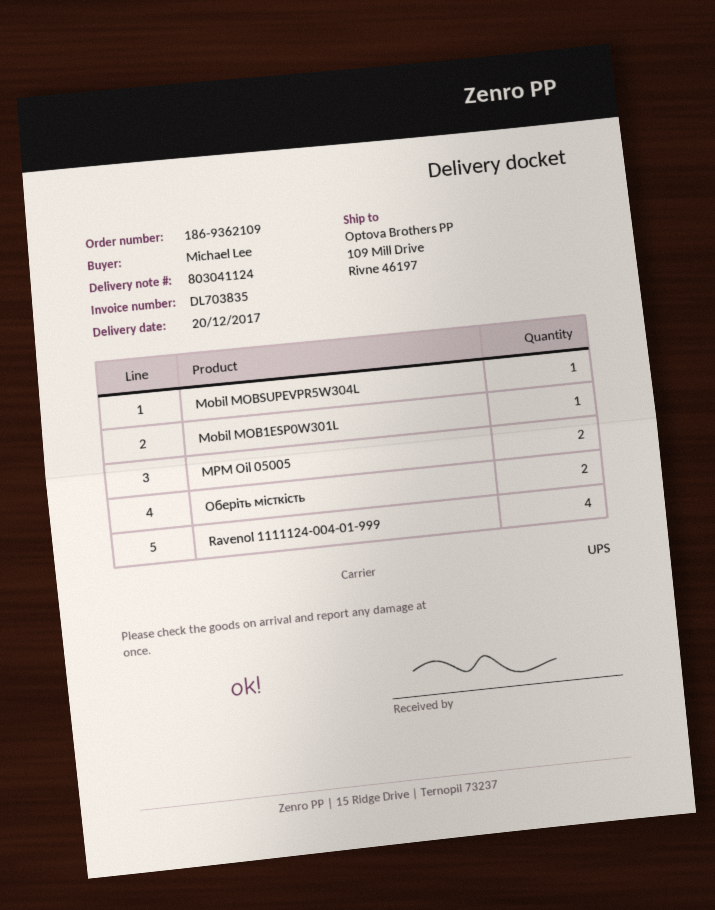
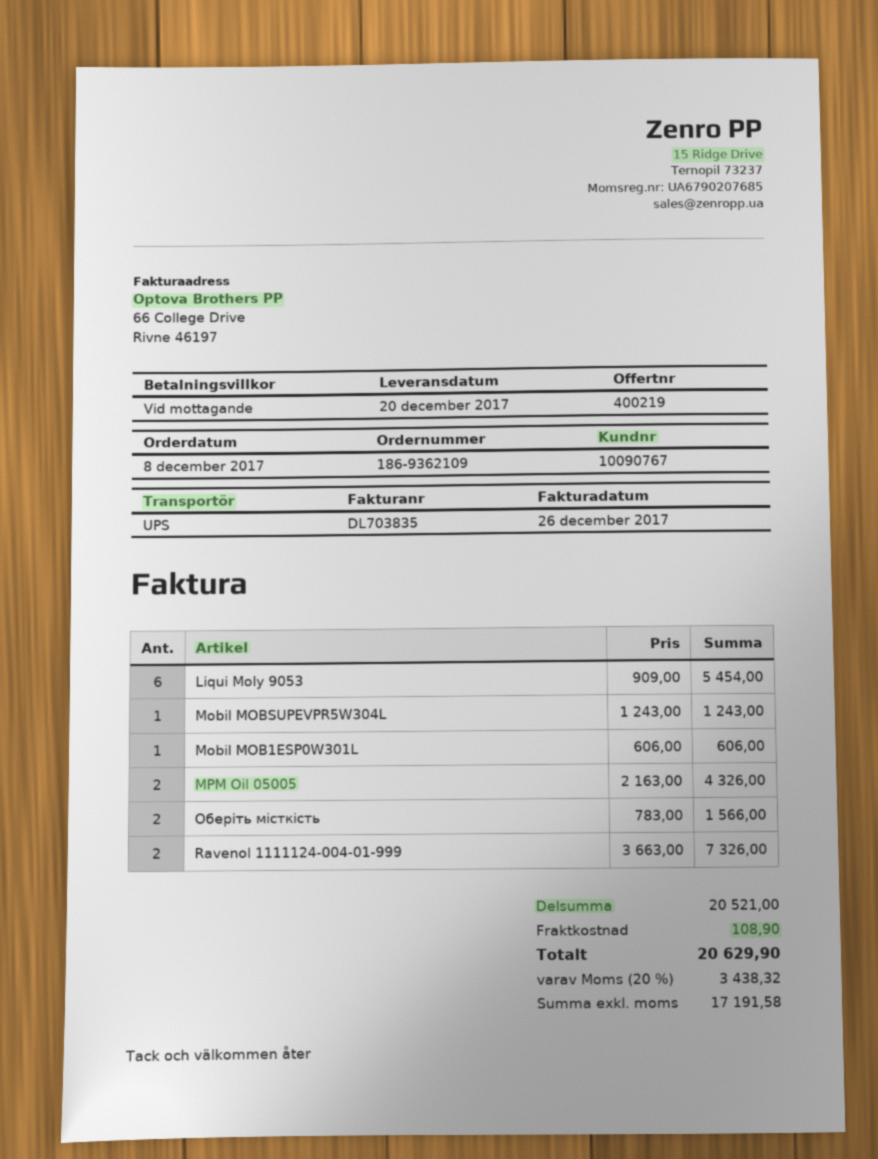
Ravenol 1111124-004-01-999: 4 -> 2
Liqui Moly 9053: none -> 6

